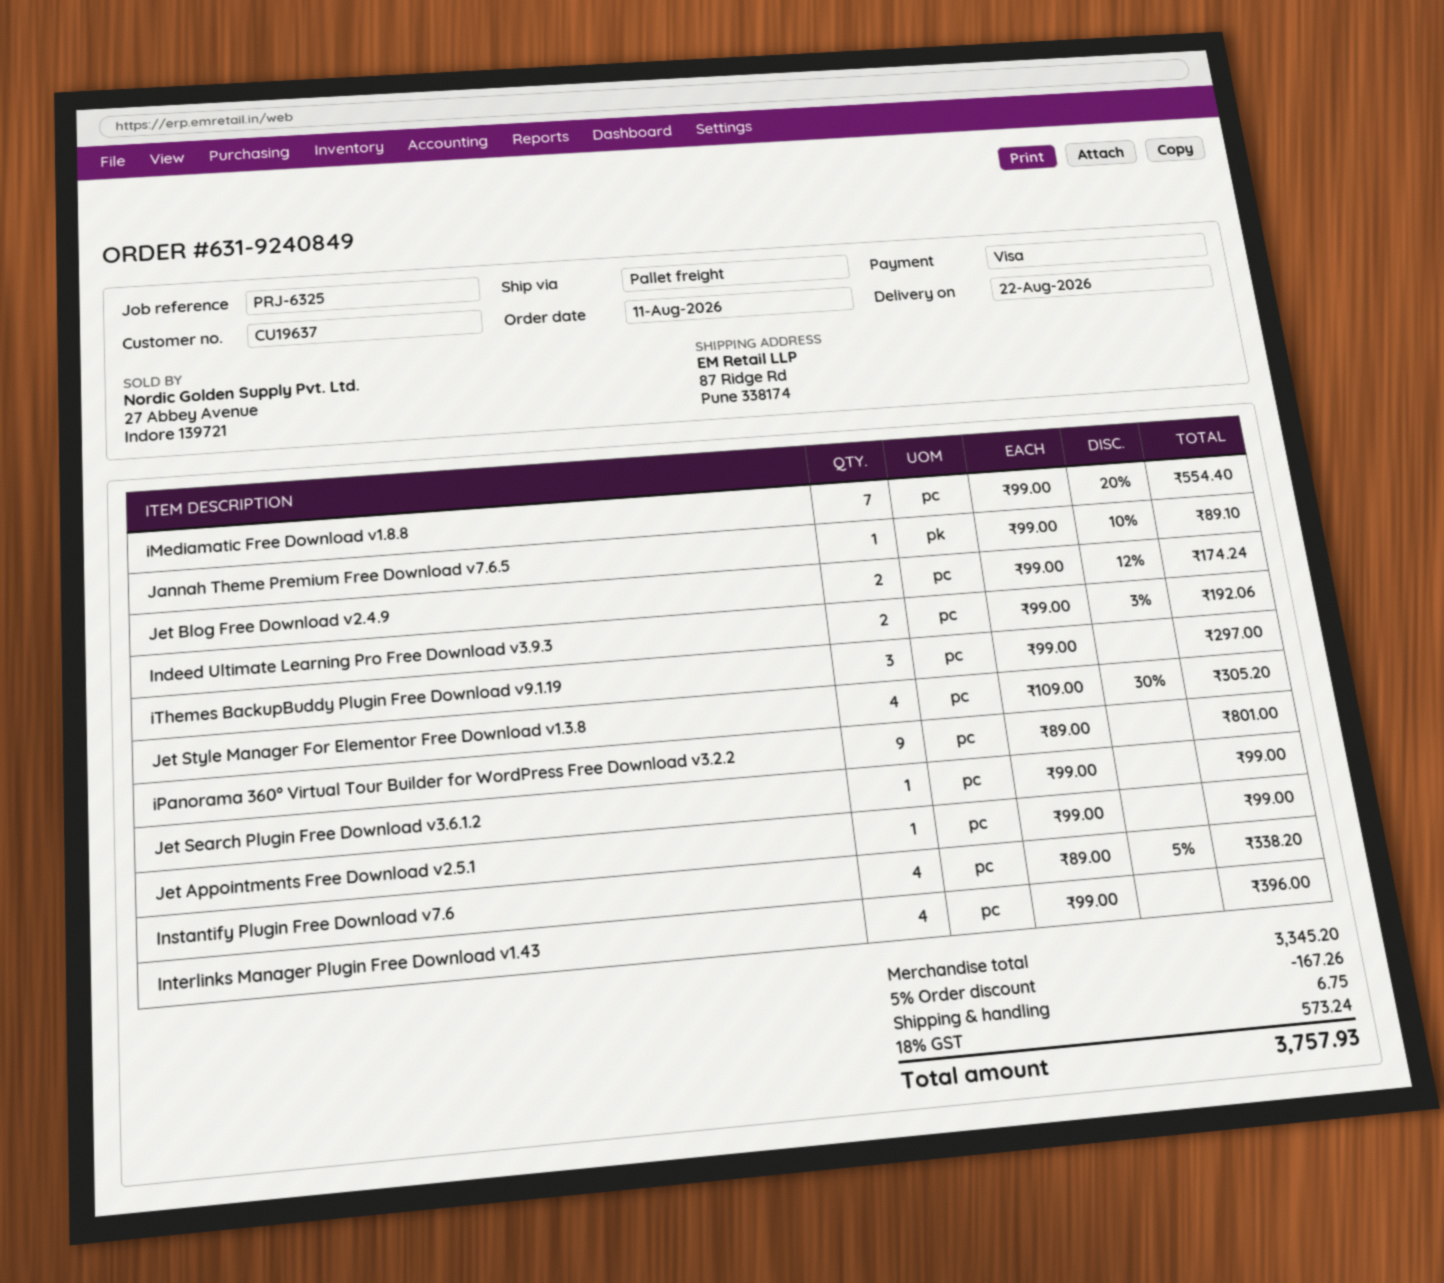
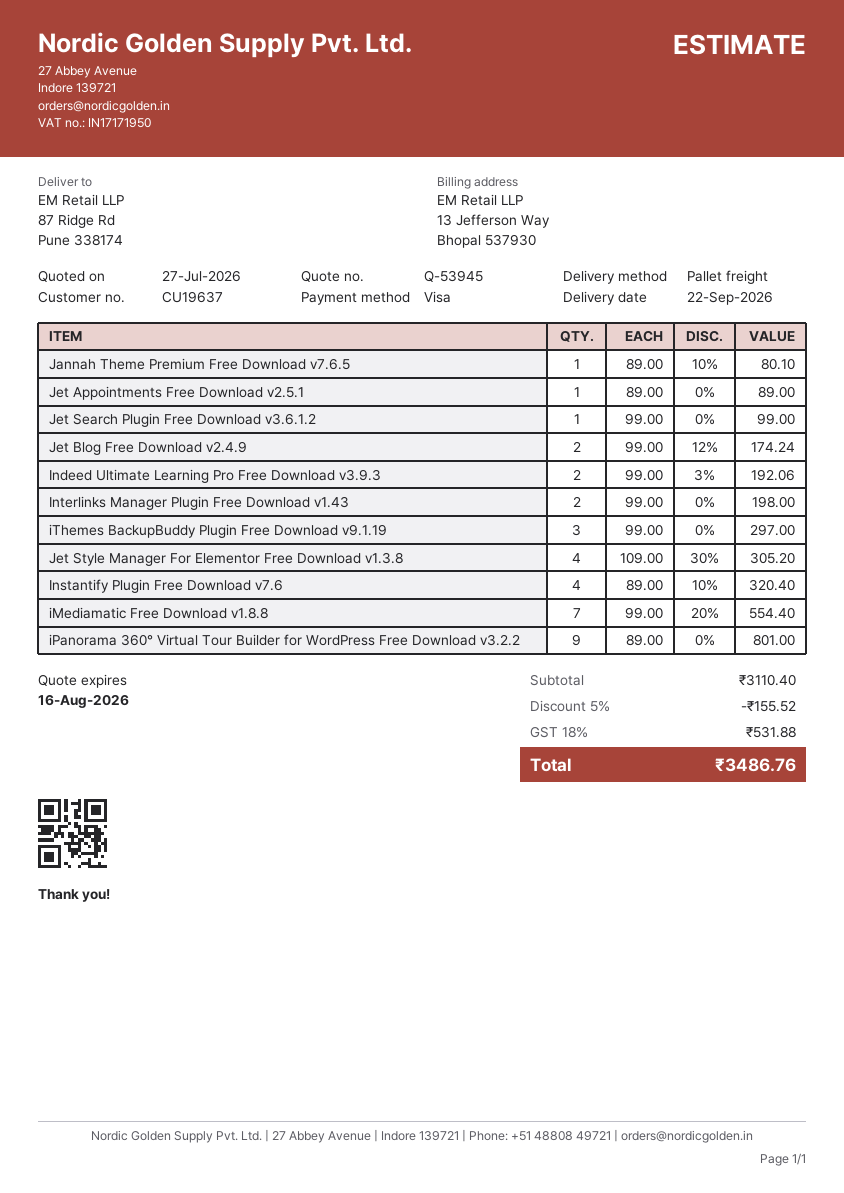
delivery date: 2026-08-22 -> 2026-09-22
Jannah Theme Premium Free Download v7.6.5: 1 x 99.00 - 10% = 89.10 -> 1 x 89.00 - 10% = 80.10
Jet Appointments Free Download v2.5.1: 1 x 99.00 = 99.00 -> 1 x 89.00 = 89.00
Instantify Plugin Free Download v7.6: 4 x 89.00 - 5% = 338.20 -> 4 x 89.00 - 10% = 320.40
Interlinks Manager Plugin Free Download v1.43: 4 x 99.00 = 396.00 -> 2 x 99.00 = 198.00
subtotal: 3345.20 -> 3110.40
discount: 5% = 167.26 -> 5% = 155.52
shipping: 6.75 -> none
tax: 18% = 573.24 -> 18% = 531.88
total: 3757.93 -> 3486.76

